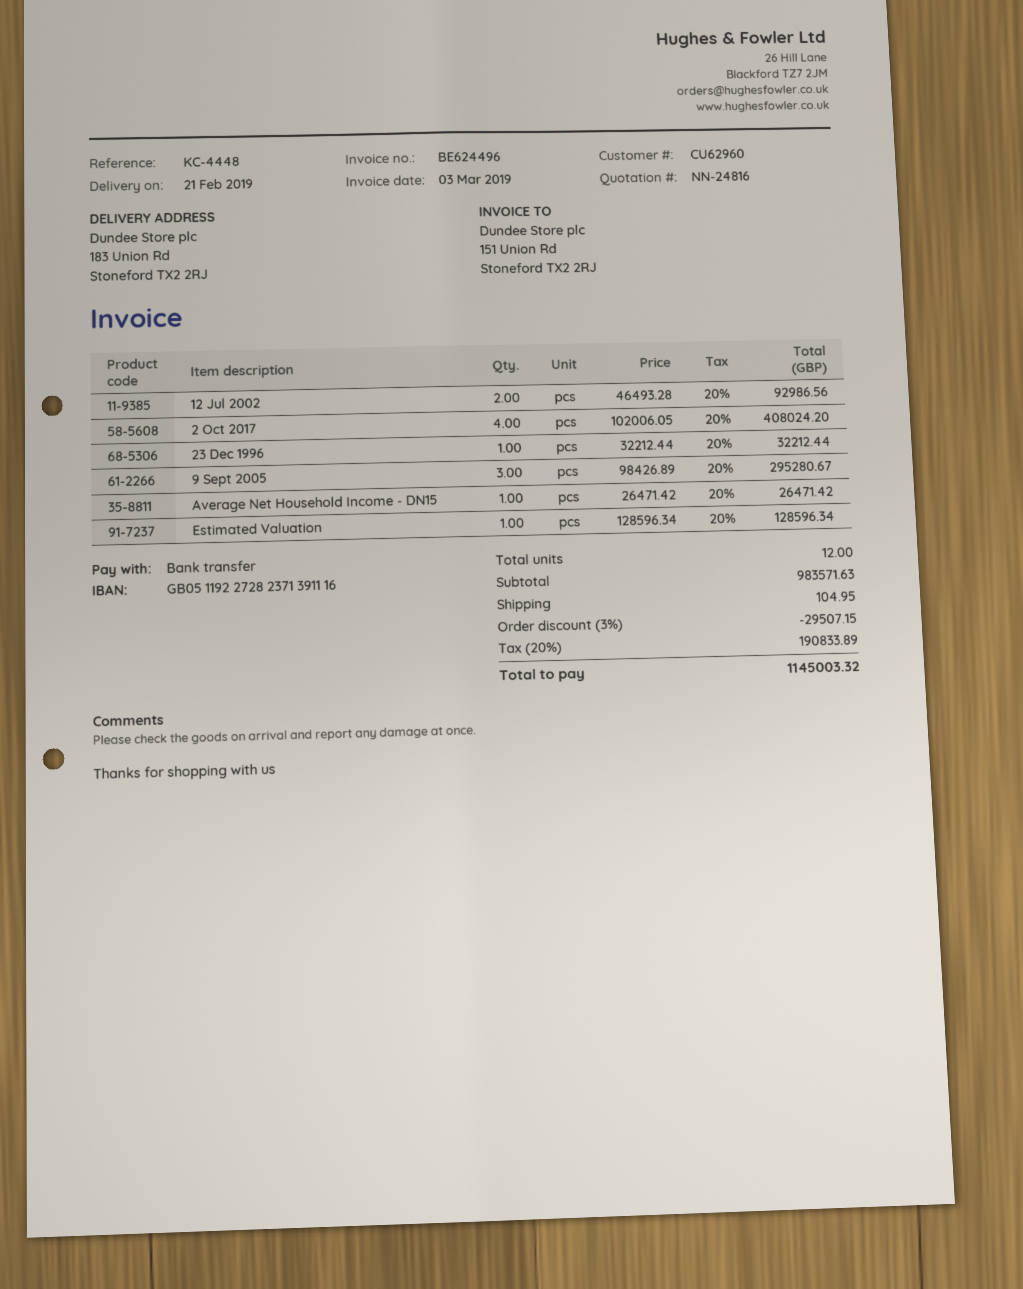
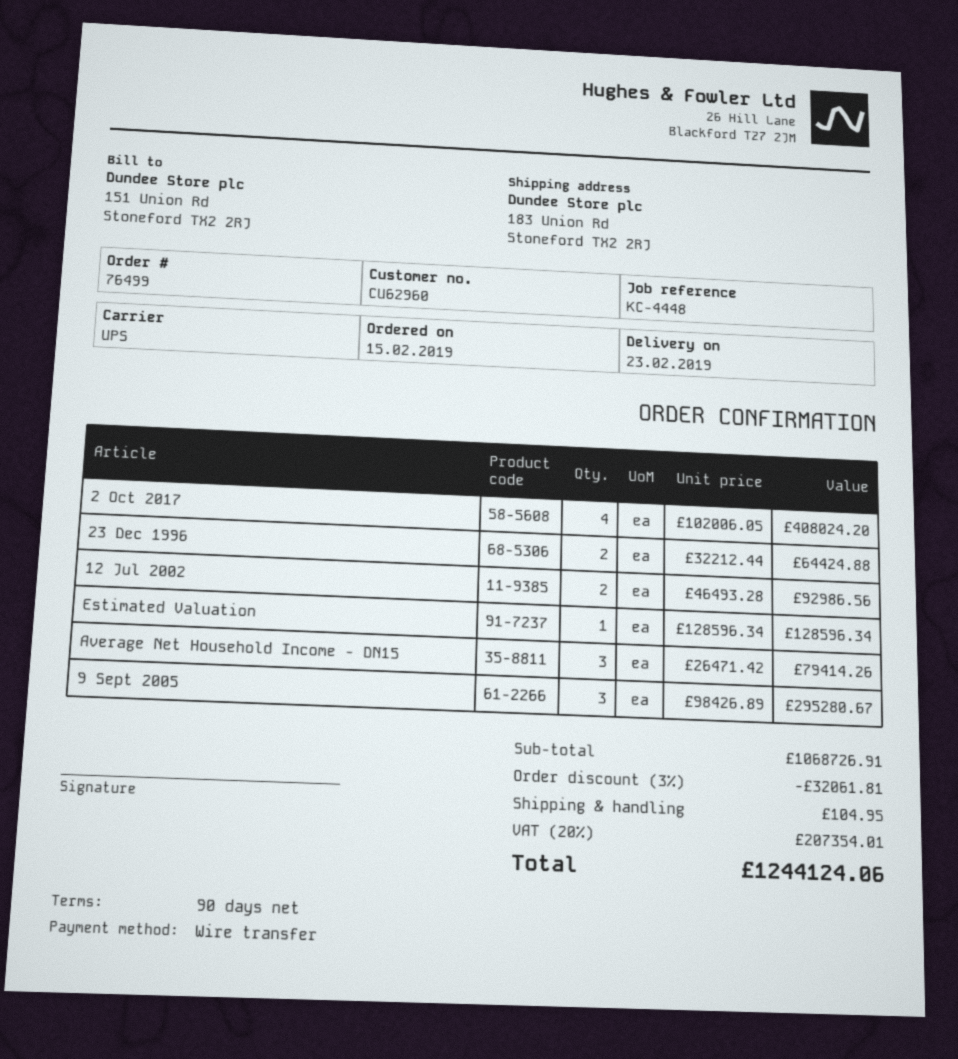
delivery date: 2019-02-21 -> 2019-02-23
23 Dec 1996: 1 x 32212.44 = 32212.44 -> 2 x 32212.44 = 64424.88
Average Net Household Income - DN15: 1 x 26471.42 = 26471.42 -> 3 x 26471.42 = 79414.26
subtotal: 983571.63 -> 1068726.91
discount: 3% = 29507.15 -> 3% = 32061.81
tax: 20% = 190833.89 -> 20% = 207354.01
total: 1145003.32 -> 1244124.06

